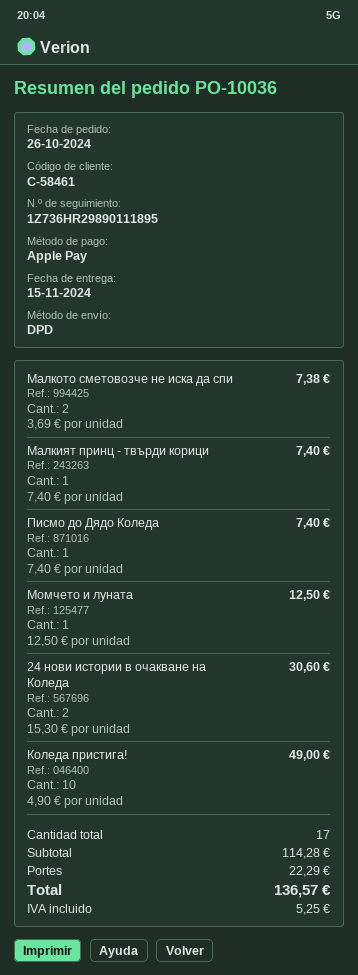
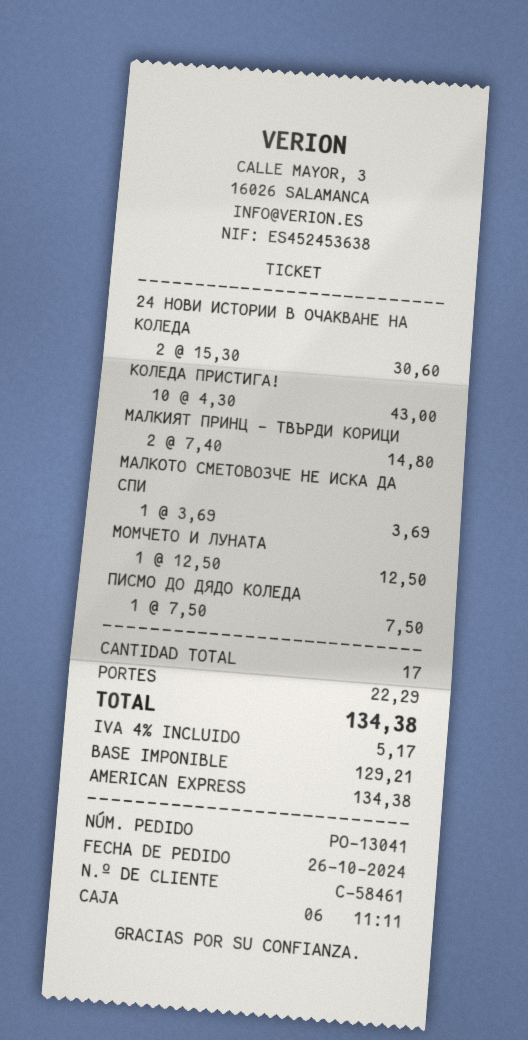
order number: PO-10036 -> PO-13041
payment method: Apple Pay -> American Express
Малкото сметовозче не иска да спи: 2 x 3.69 = 7.38 -> 1 x 3.69 = 3.69
Малкият принц - твърди корици: 1 x 7.40 = 7.40 -> 2 x 7.40 = 14.80
Писмо до Дядо Коледа: 1 x 7.40 = 7.40 -> 1 x 7.50 = 7.50
Коледа пристига!: 10 x 4.90 = 49.00 -> 10 x 4.30 = 43.00
tax: 5.25 -> 5.17
total: 136.57 -> 134.38

